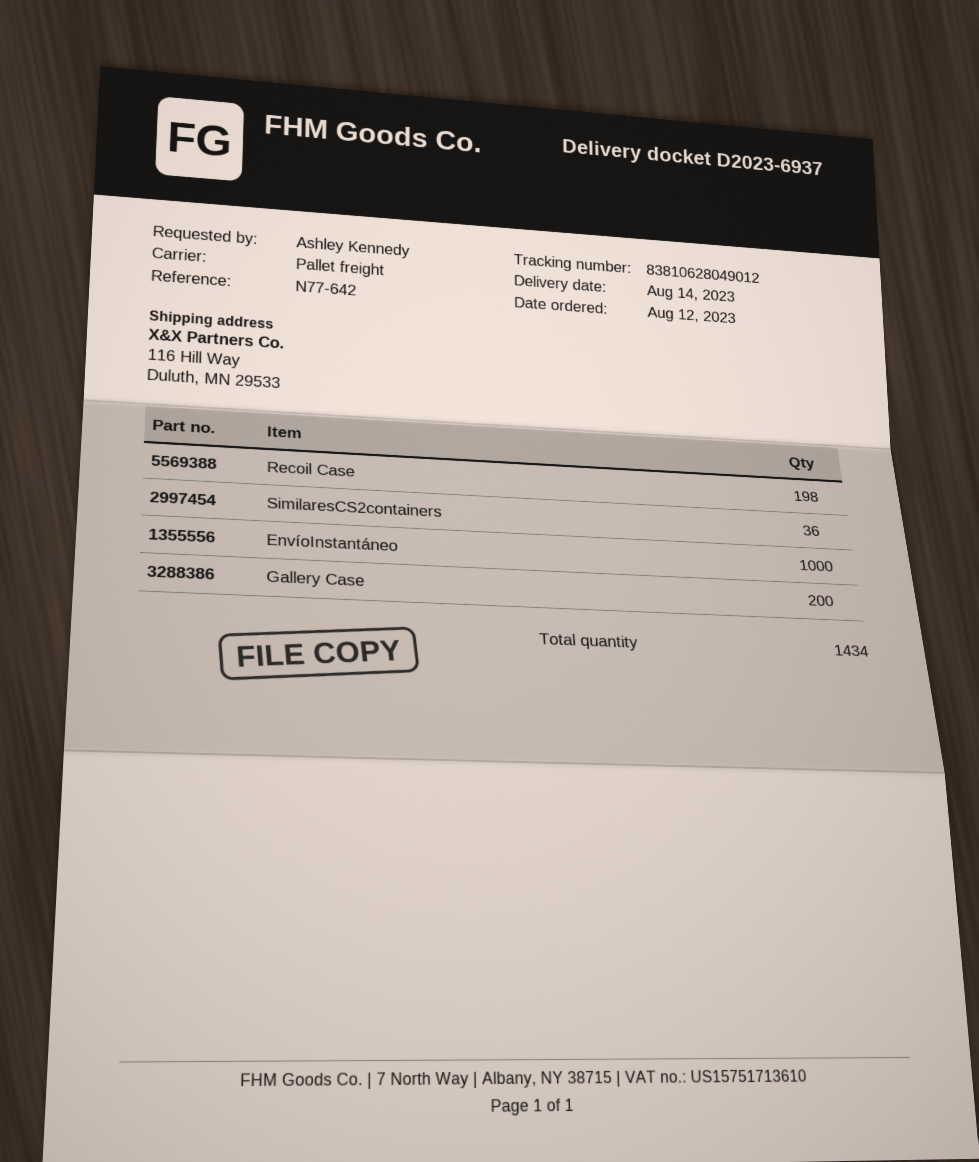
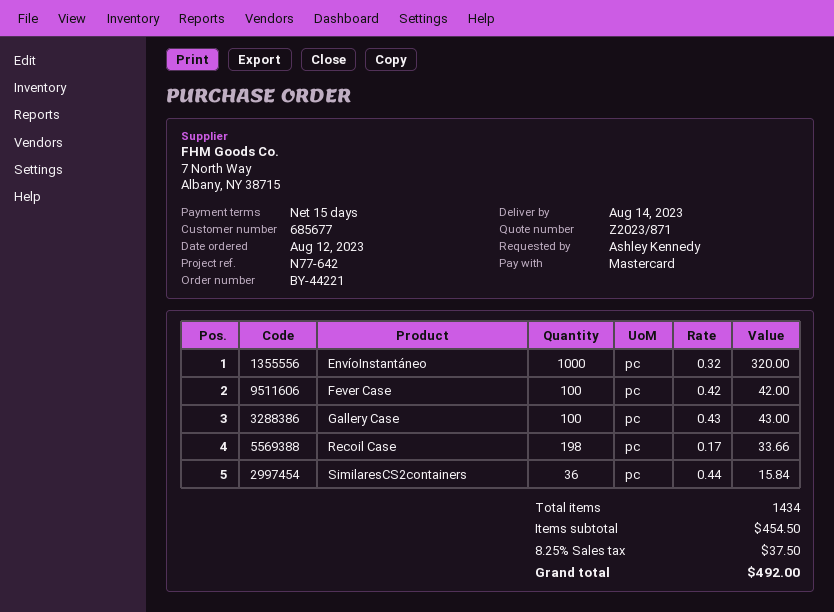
Gallery Case: 200 -> 100
Fever Case: none -> 100

